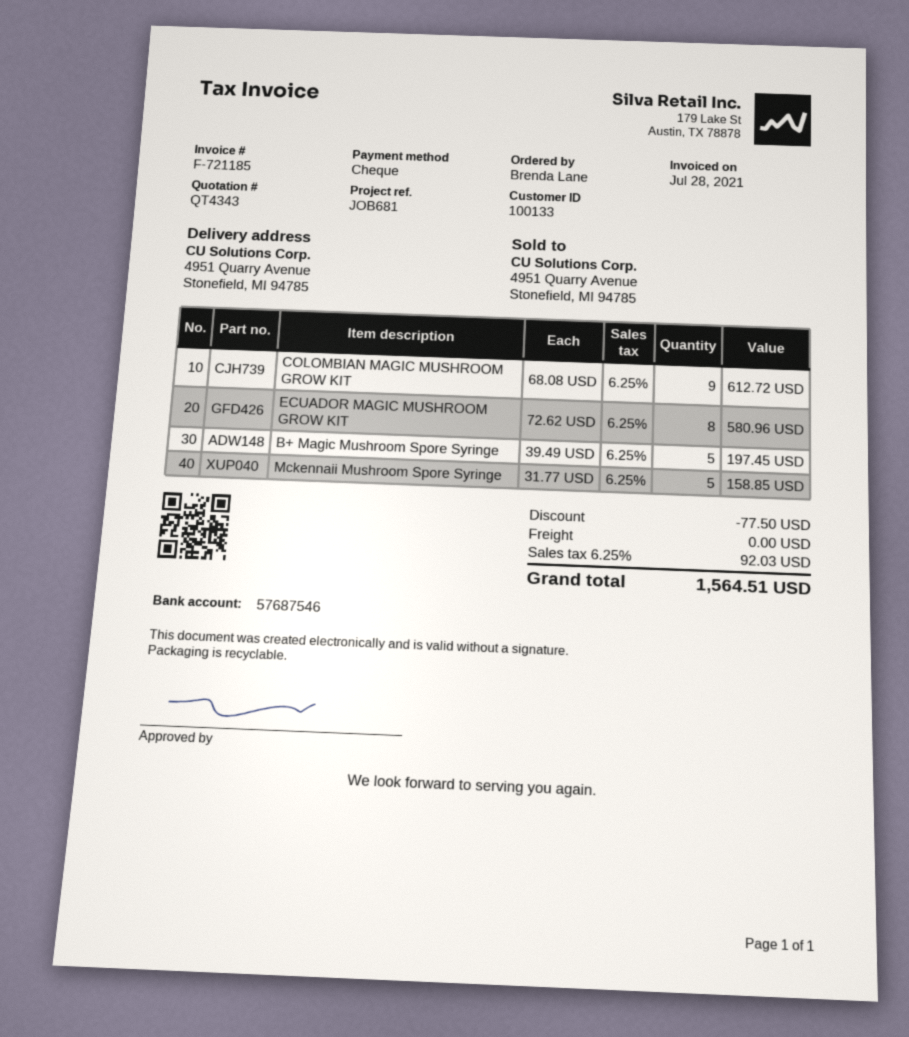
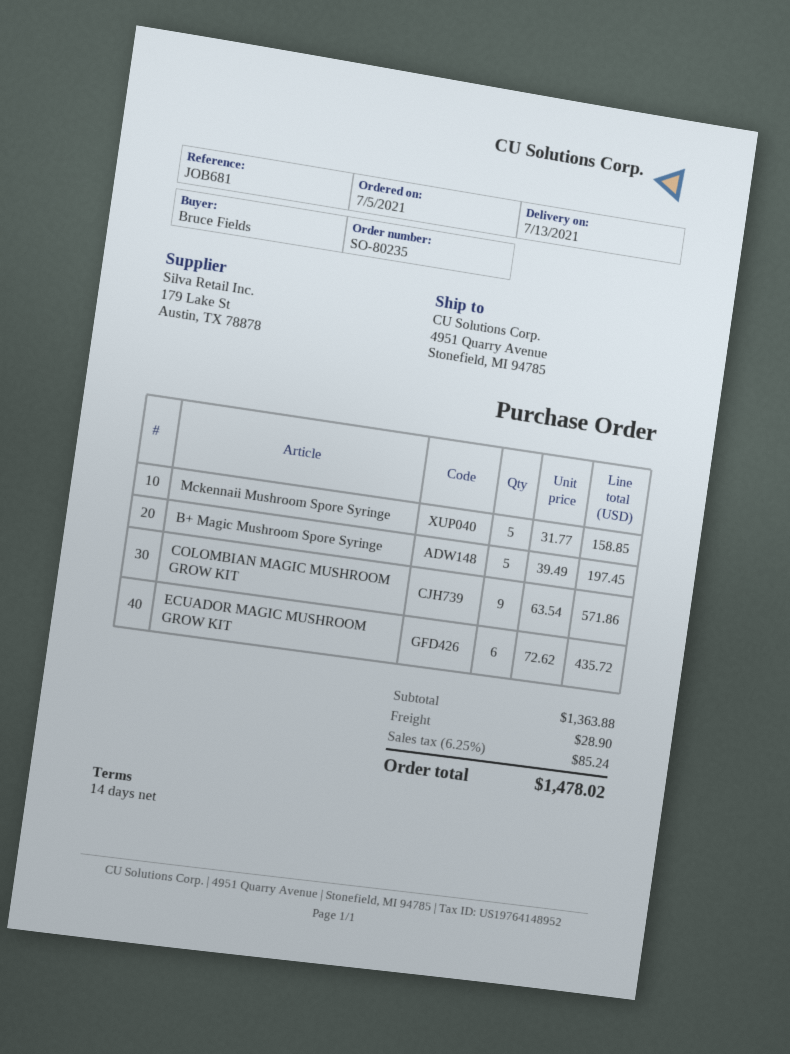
ordered by: Brenda Lane -> Bruce Fields
COLOMBIAN MAGIC MUSHROOM GROW KIT: 9 x 68.08 = 612.72 -> 9 x 63.54 = 571.86
ECUADOR MAGIC MUSHROOM GROW KIT: 8 x 72.62 = 580.96 -> 6 x 72.62 = 435.72
discount: 77.50 -> none
shipping: 0.00 -> 28.90
tax: 6.25% = 92.03 -> 6.25% = 85.24
total: 1564.51 -> 1478.02

